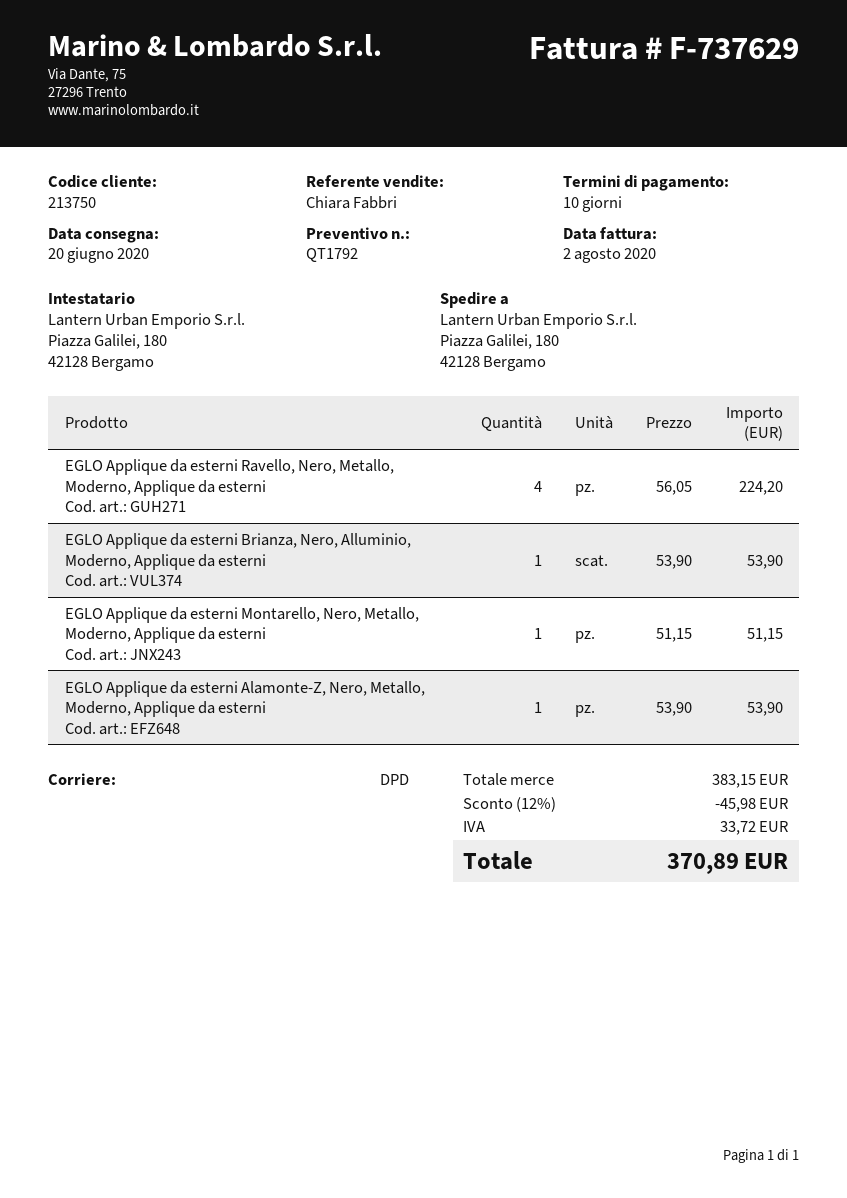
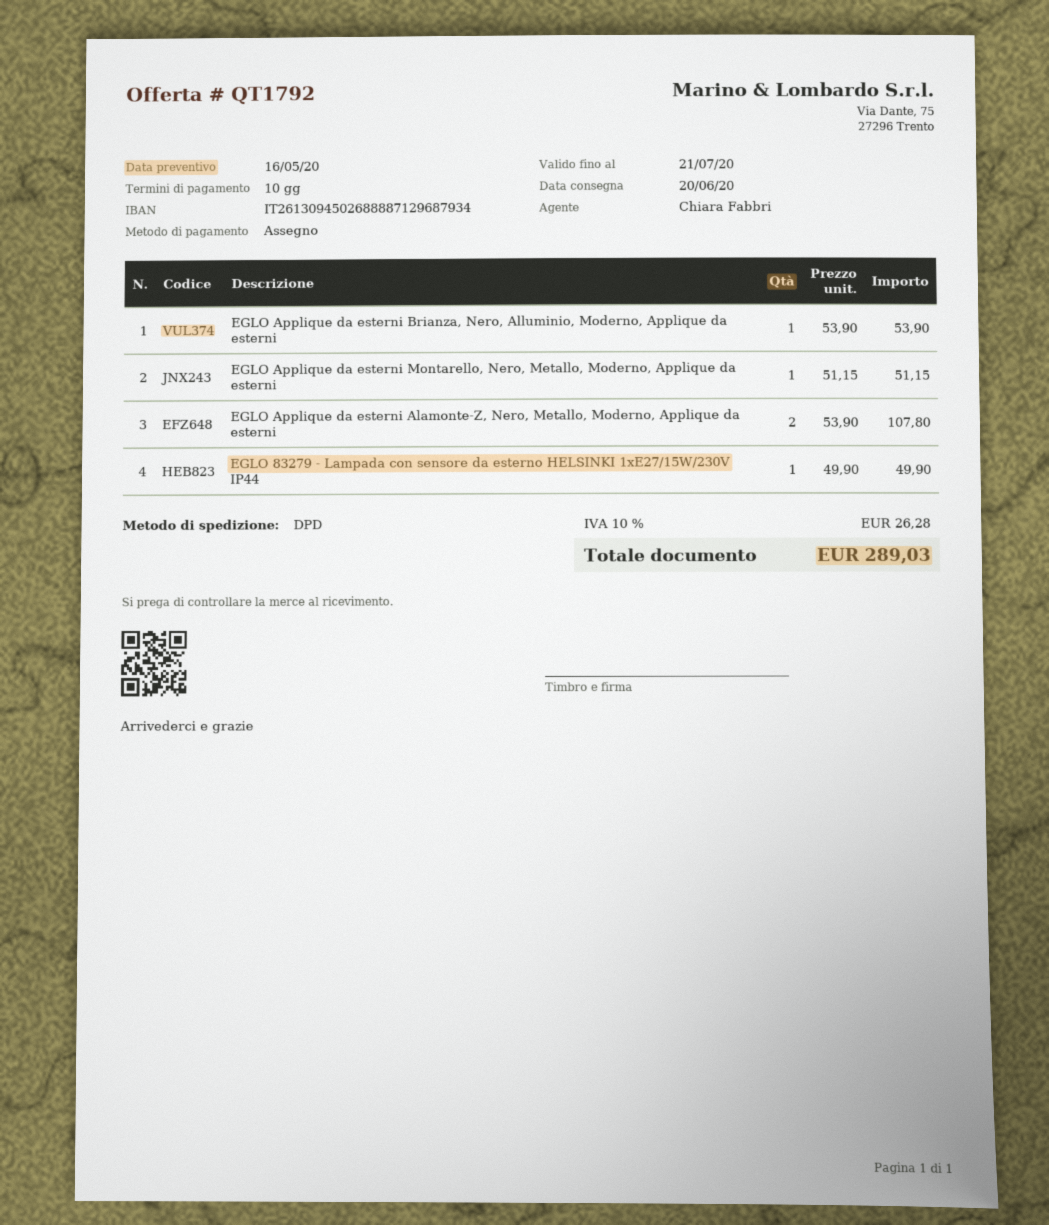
EGLO Applique da esterni Ravello, Nero, Metallo, Moderno, Applique da esterni: 4 x 56.05 = 224.20 -> none
EGLO Applique da esterni Alamonte-Z, Nero, Metallo, Moderno, Applique da esterni: 1 x 53.90 = 53.90 -> 2 x 53.90 = 107.80
EGLO 83279 - Lampada con sensore da esterno HELSINKI 1xE27/15W/230V IP44: none -> 1 x 49.90 = 49.90
discount: 12% = 45.98 -> none
tax: 33.72 -> 26.28
total: 370.89 -> 289.03

